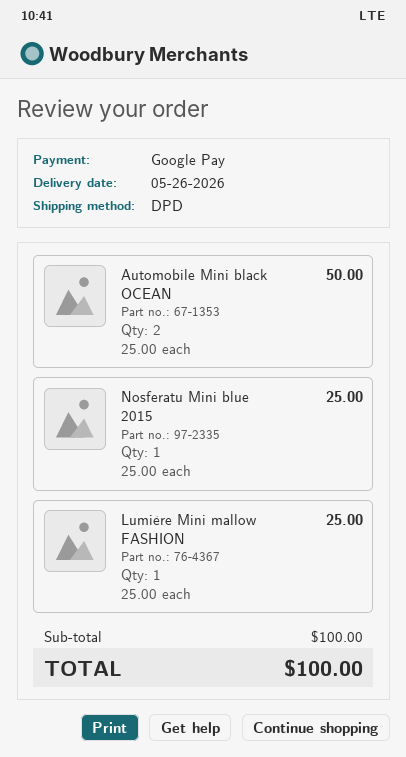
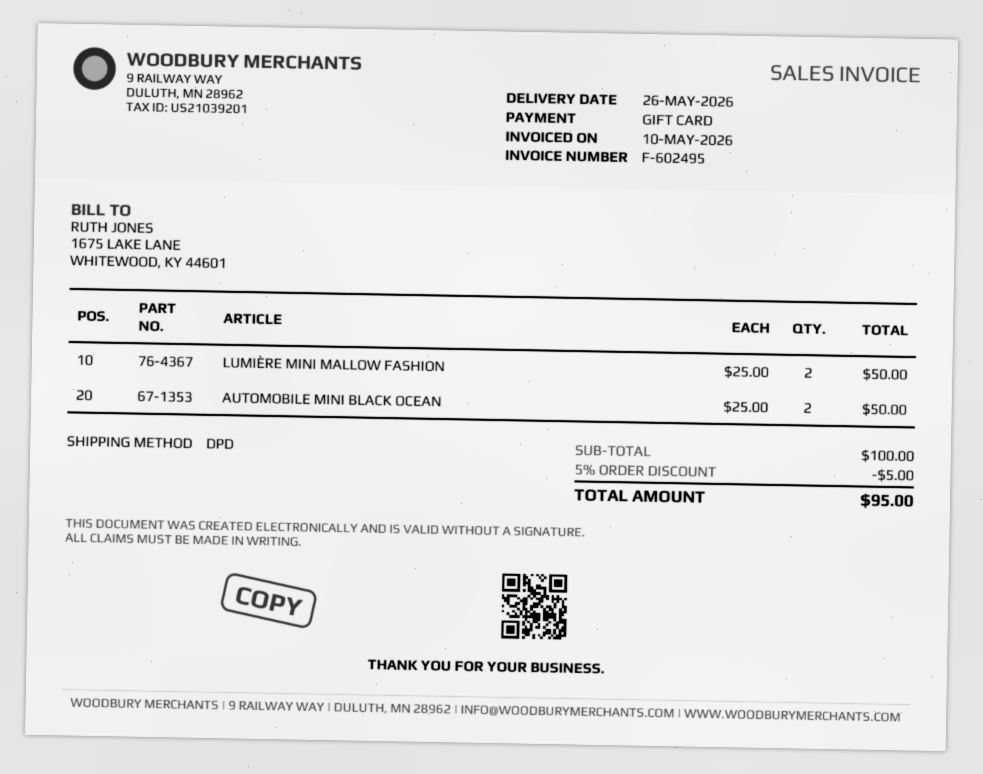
payment method: Google Pay -> gift card
Nosferatu Mini blue 2015: 1 x 25.00 = 25.00 -> none
Lumière Mini mallow FASHION: 1 x 25.00 = 25.00 -> 2 x 25.00 = 50.00
discount: none -> 5% = 5.00
total: 100.00 -> 95.00

